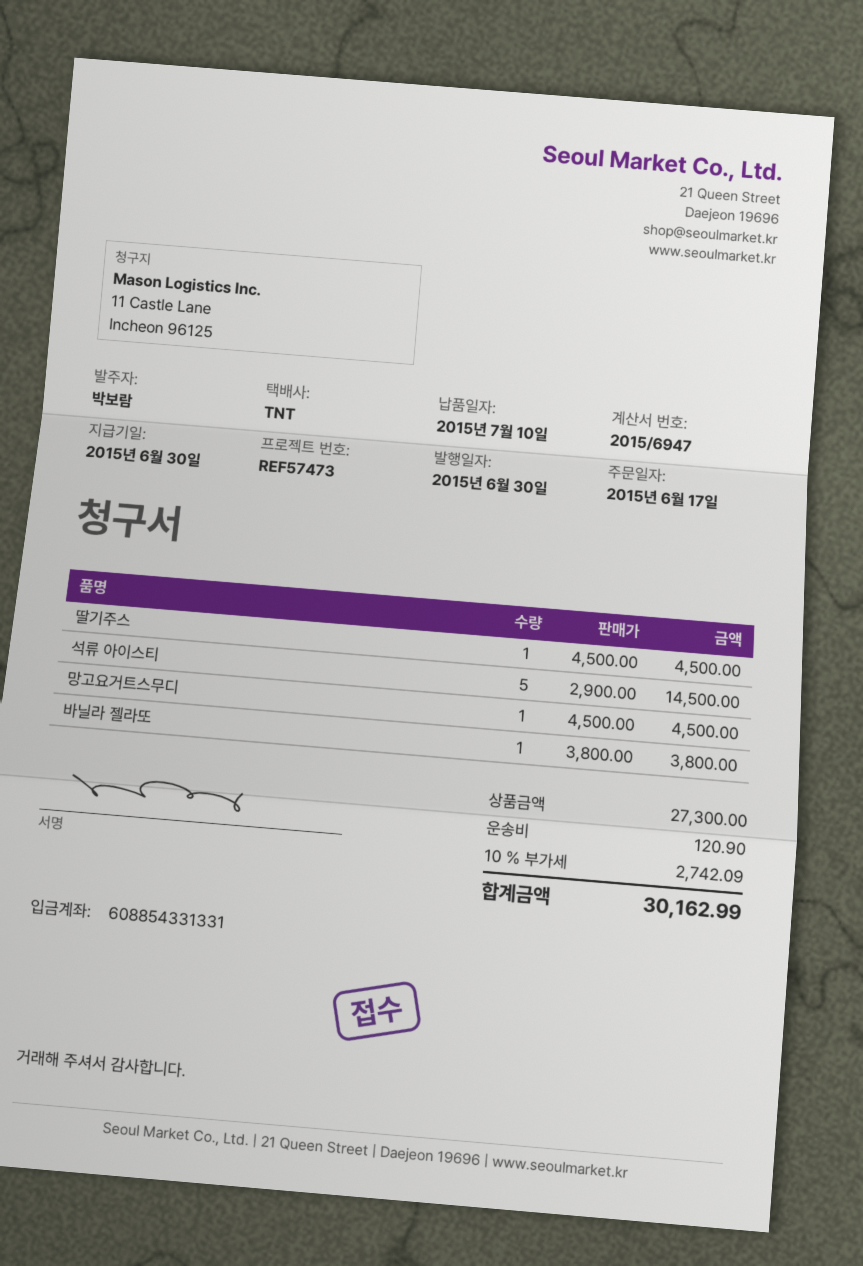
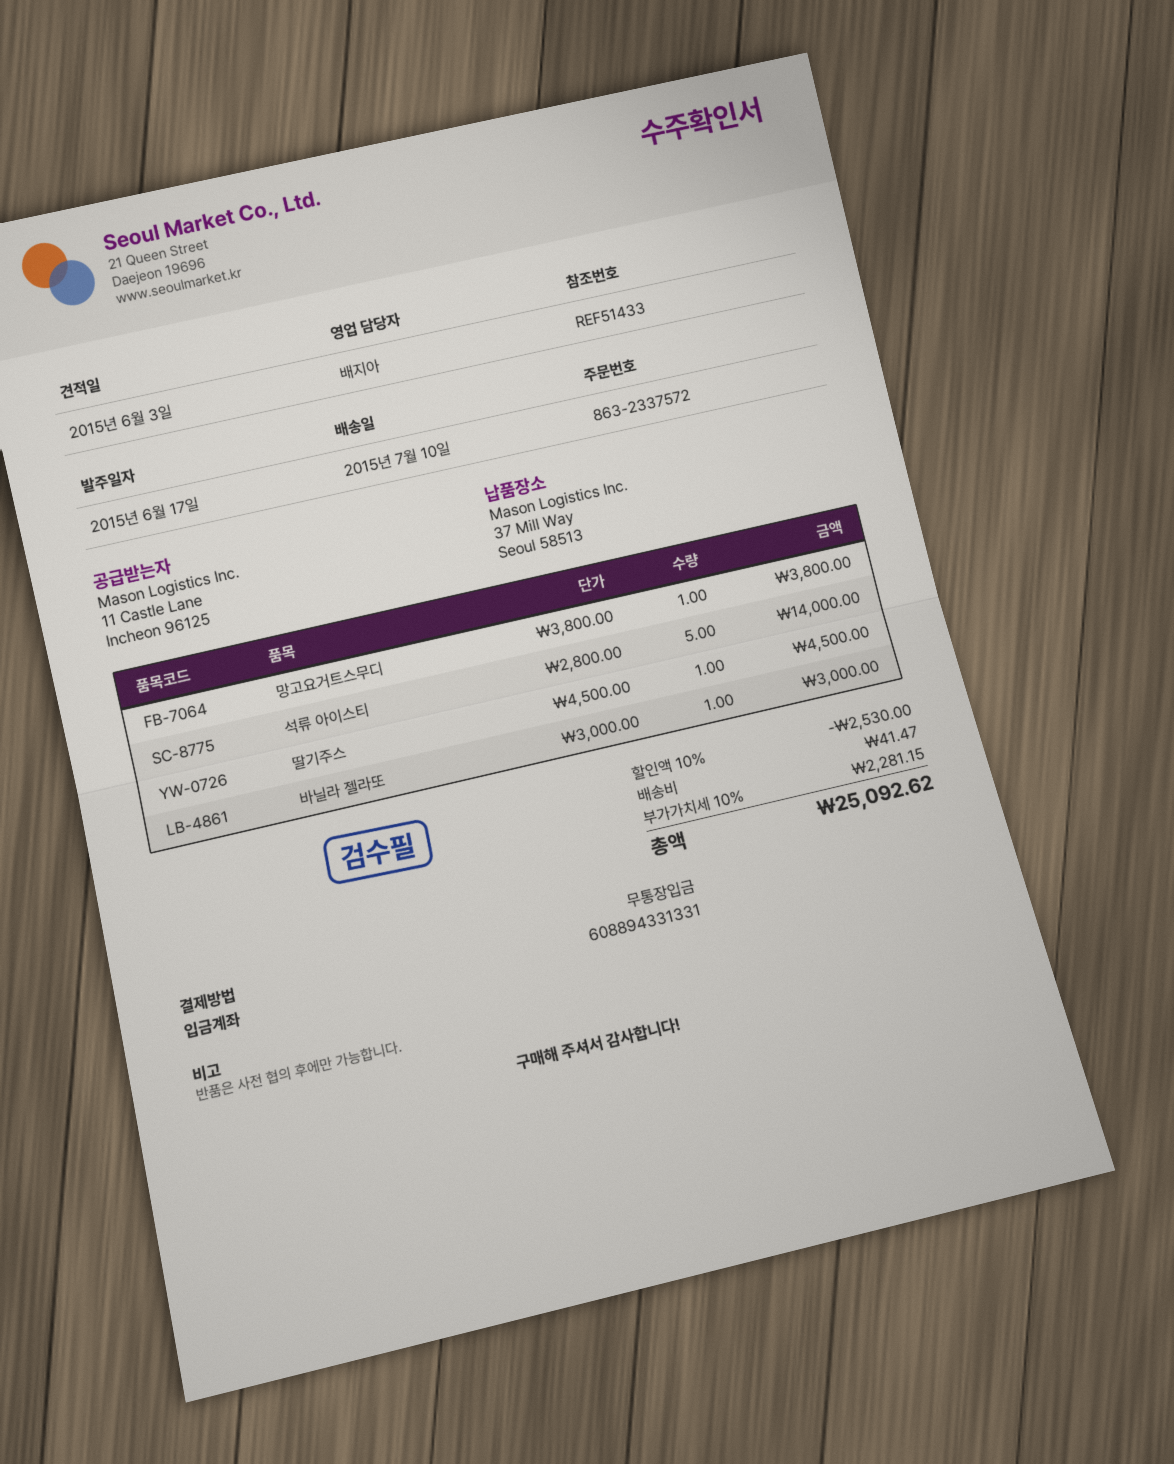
reference: REF57473 -> REF51433
bank account: 608854331331 -> 608894331331
석류 아이스티: 5 x 2900.00 = 14500.00 -> 5 x 2800.00 = 14000.00
망고요거트스무디: 1 x 4500.00 = 4500.00 -> 1 x 3800.00 = 3800.00
바닐라 젤라또: 1 x 3800.00 = 3800.00 -> 1 x 3000.00 = 3000.00
discount: none -> 10% = 2530.00
shipping: 120.90 -> 41.47
tax: 10% = 2742.09 -> 10% = 2281.15
total: 30162.99 -> 25092.62

